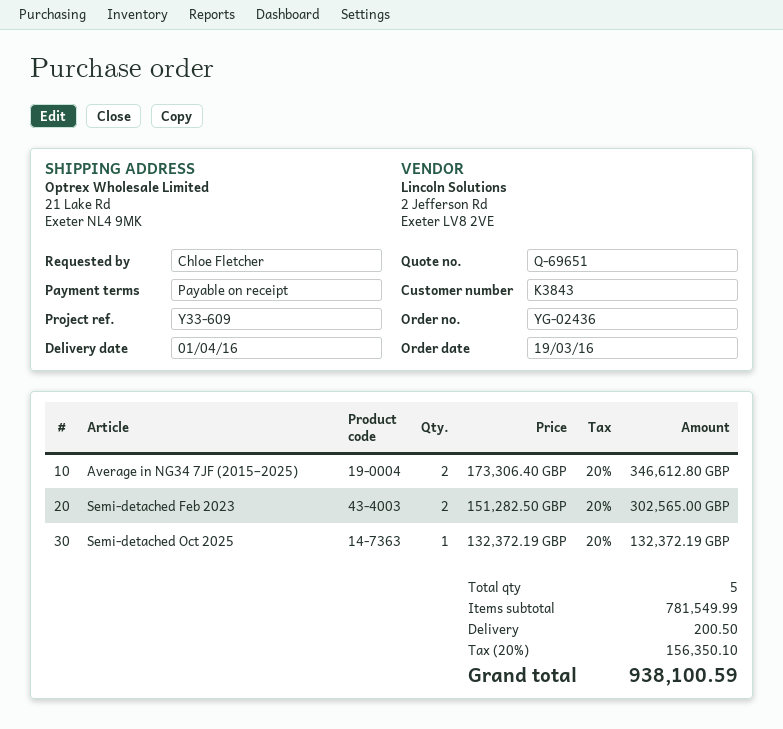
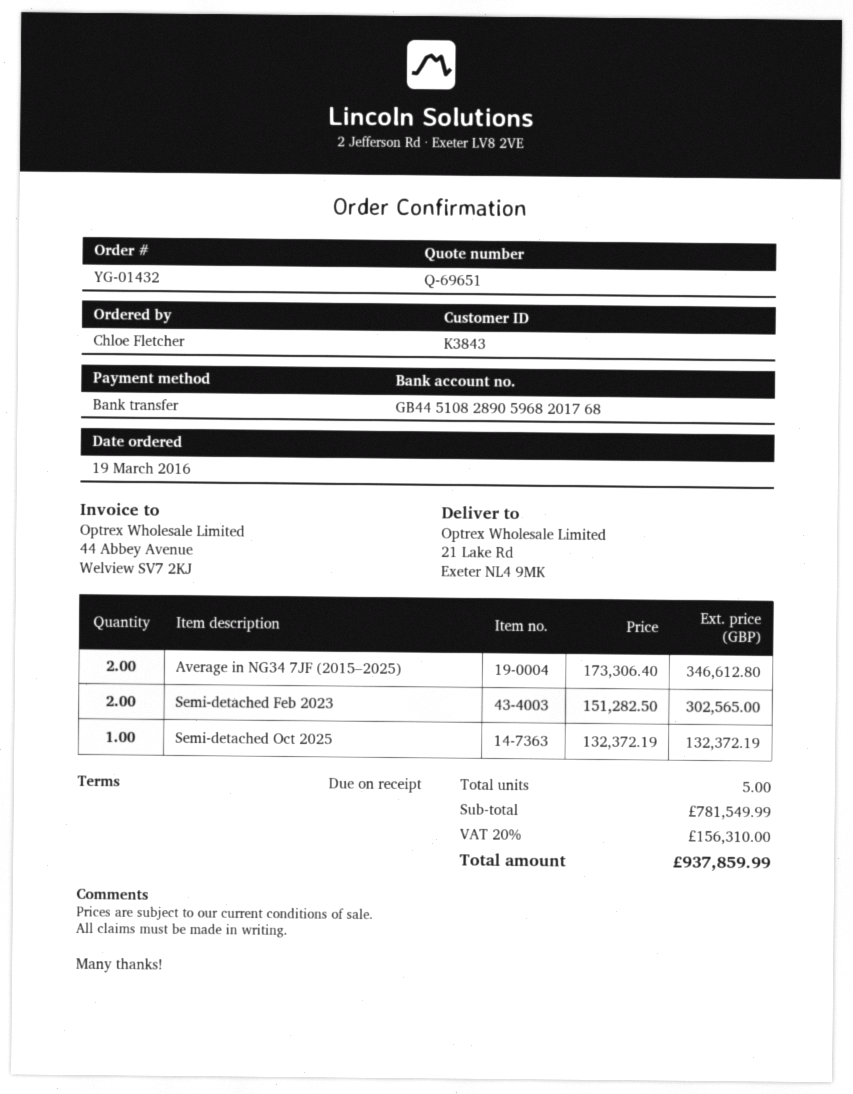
order number: YG-02436 -> YG-01432
shipping: 200.50 -> none
tax: 20% = 156350.10 -> 20% = 156310.00
total: 938100.59 -> 937859.99

